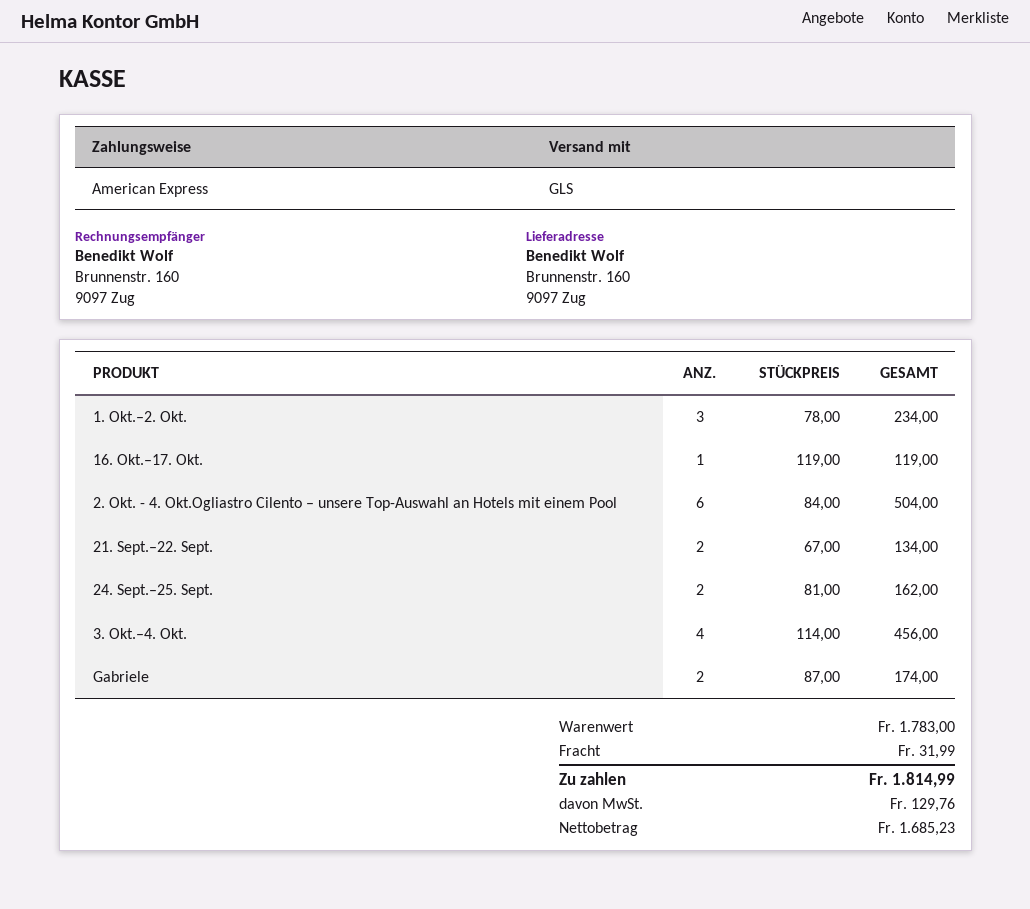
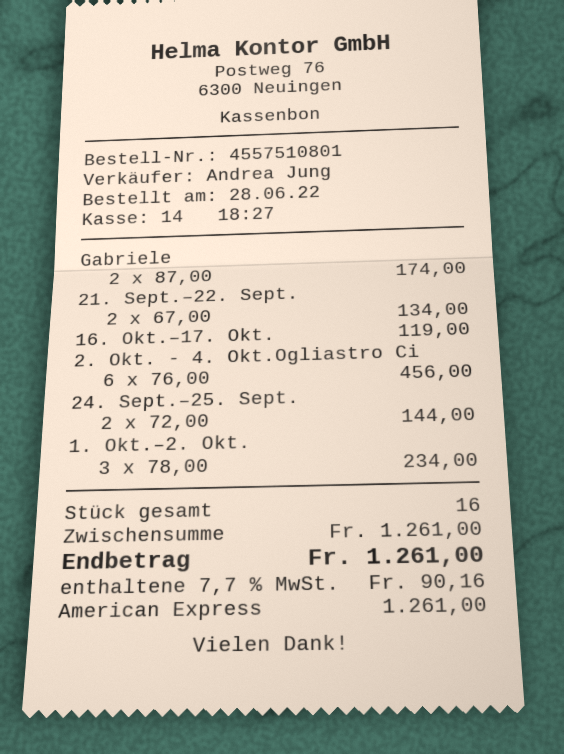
2. Okt. - 4. Okt.Ogliastro Cilento – unsere Top-Auswahl an Hotels mit einem Pool: 6 x 84.00 = 504.00 -> 6 x 76.00 = 456.00
24. Sept.–25. Sept.: 2 x 81.00 = 162.00 -> 2 x 72.00 = 144.00
3. Okt.–4. Okt.: 4 x 114.00 = 456.00 -> none
subtotal: 1783.00 -> 1261.00
shipping: 31.99 -> none
tax: 129.76 -> 90.16
total: 1814.99 -> 1261.00

